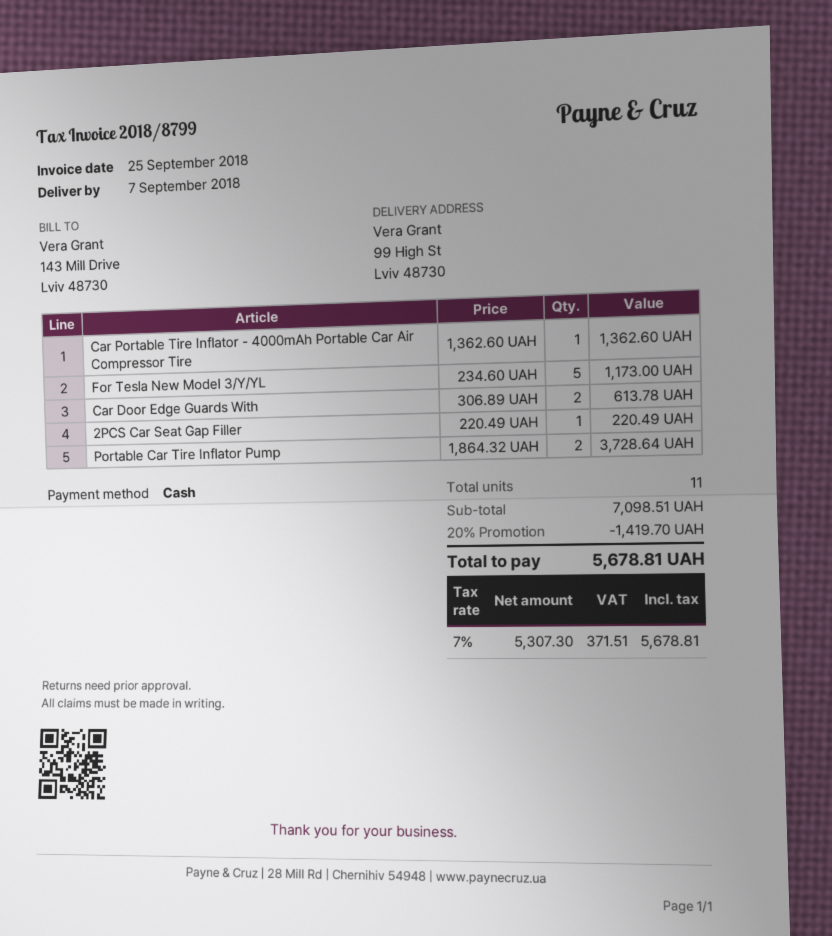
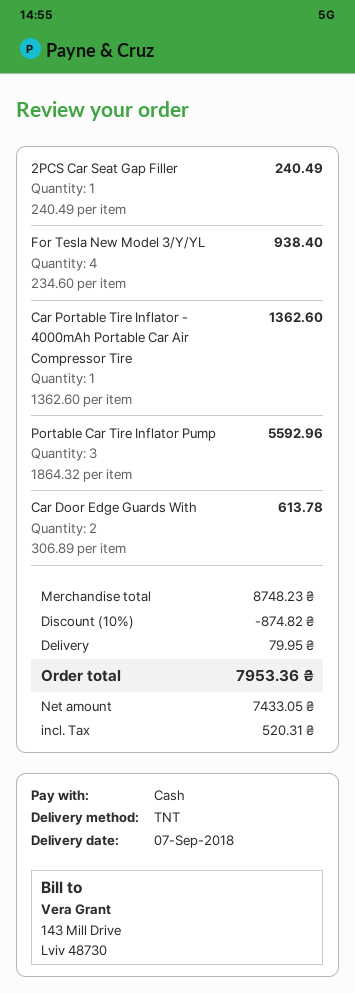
For Tesla New Model 3/Y/YL: 5 x 234.60 = 1173.00 -> 4 x 234.60 = 938.40
2PCS Car Seat Gap Filler: 1 x 220.49 = 220.49 -> 1 x 240.49 = 240.49
Portable Car Tire Inflator Pump: 2 x 1864.32 = 3728.64 -> 3 x 1864.32 = 5592.96
subtotal: 7098.51 -> 8748.23
discount: 20% = 1419.70 -> 10% = 874.82
shipping: none -> 79.95
net: 5307.30 -> 7433.05
tax: 371.51 -> 520.31
total: 5678.81 -> 7953.36

